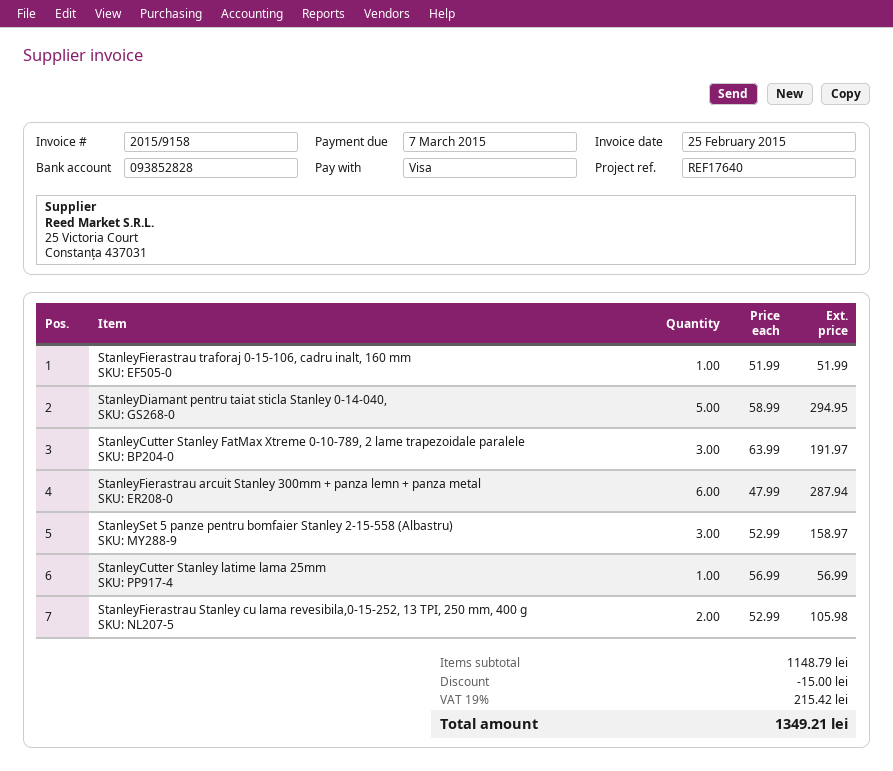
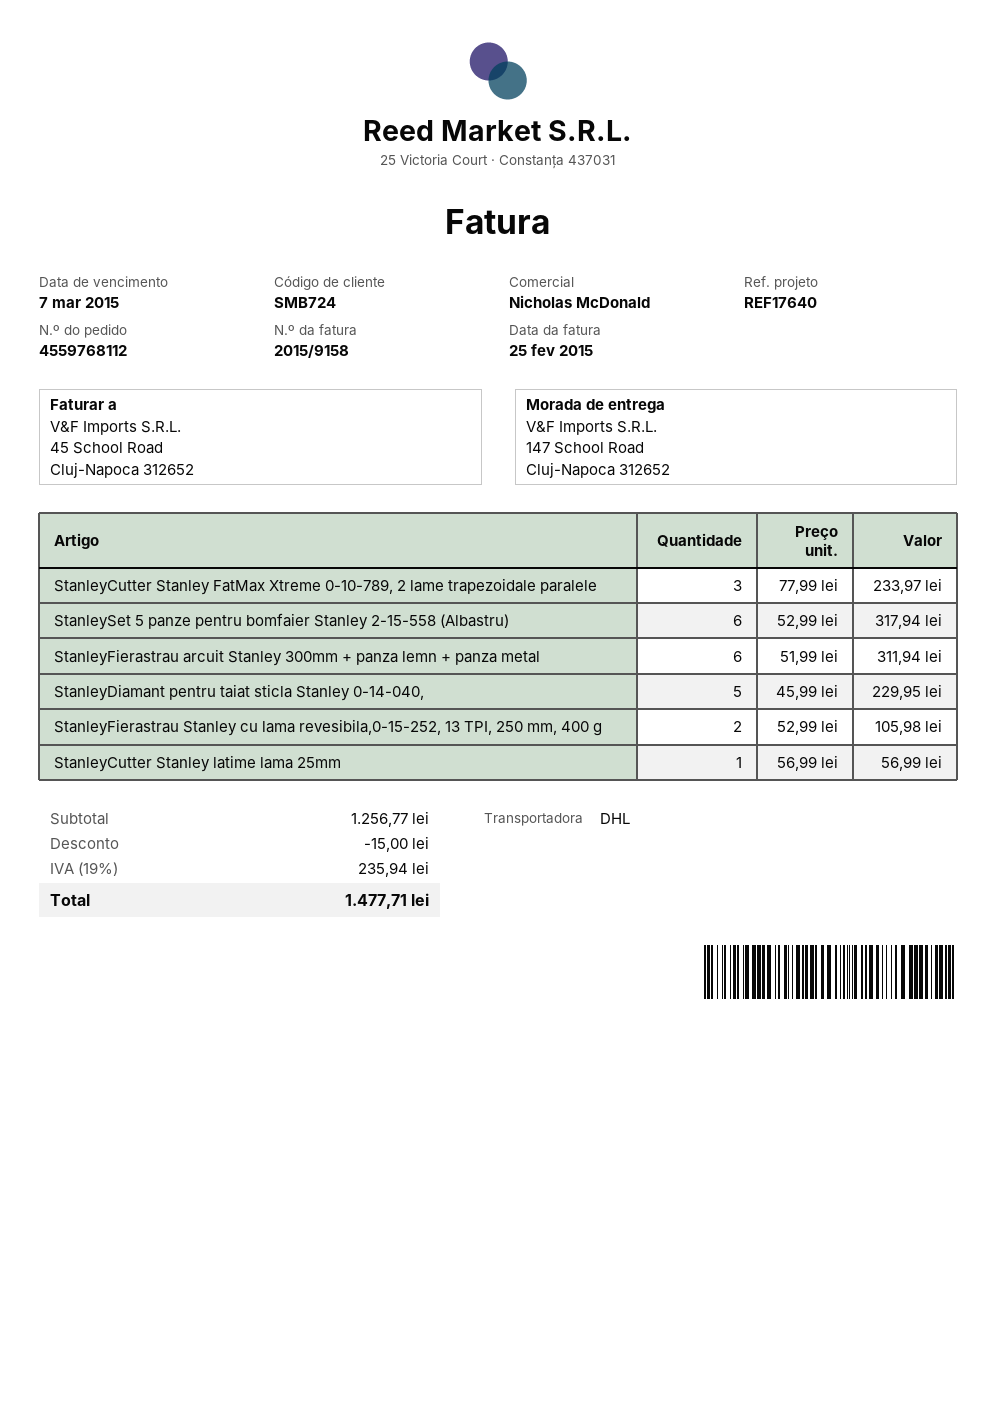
StanleyFierastrau traforaj 0-15-106, cadru inalt, 160 mm: 1 x 51.99 = 51.99 -> none
StanleyDiamant pentru taiat sticla Stanley 0-14-040,: 5 x 58.99 = 294.95 -> 5 x 45.99 = 229.95
StanleyCutter Stanley FatMax Xtreme 0-10-789, 2 lame trapezoidale paralele: 3 x 63.99 = 191.97 -> 3 x 77.99 = 233.97
StanleyFierastrau arcuit Stanley 300mm + panza lemn + panza metal: 6 x 47.99 = 287.94 -> 6 x 51.99 = 311.94
StanleySet 5 panze pentru bomfaier Stanley 2-15-558 (Albastru): 3 x 52.99 = 158.97 -> 6 x 52.99 = 317.94
subtotal: 1148.79 -> 1256.77
tax: 19% = 215.42 -> 19% = 235.94
total: 1349.21 -> 1477.71

